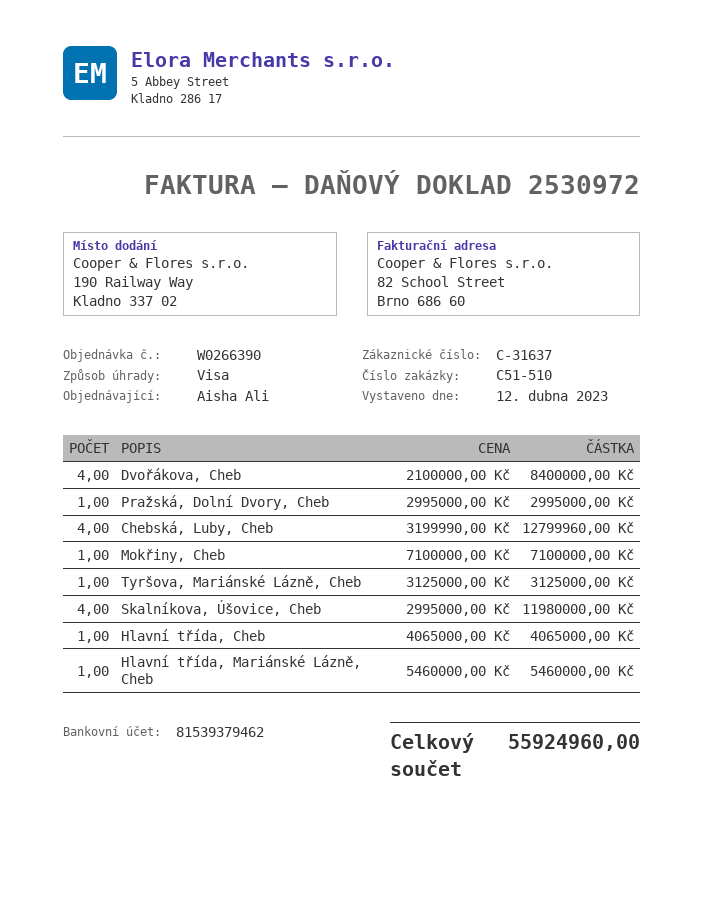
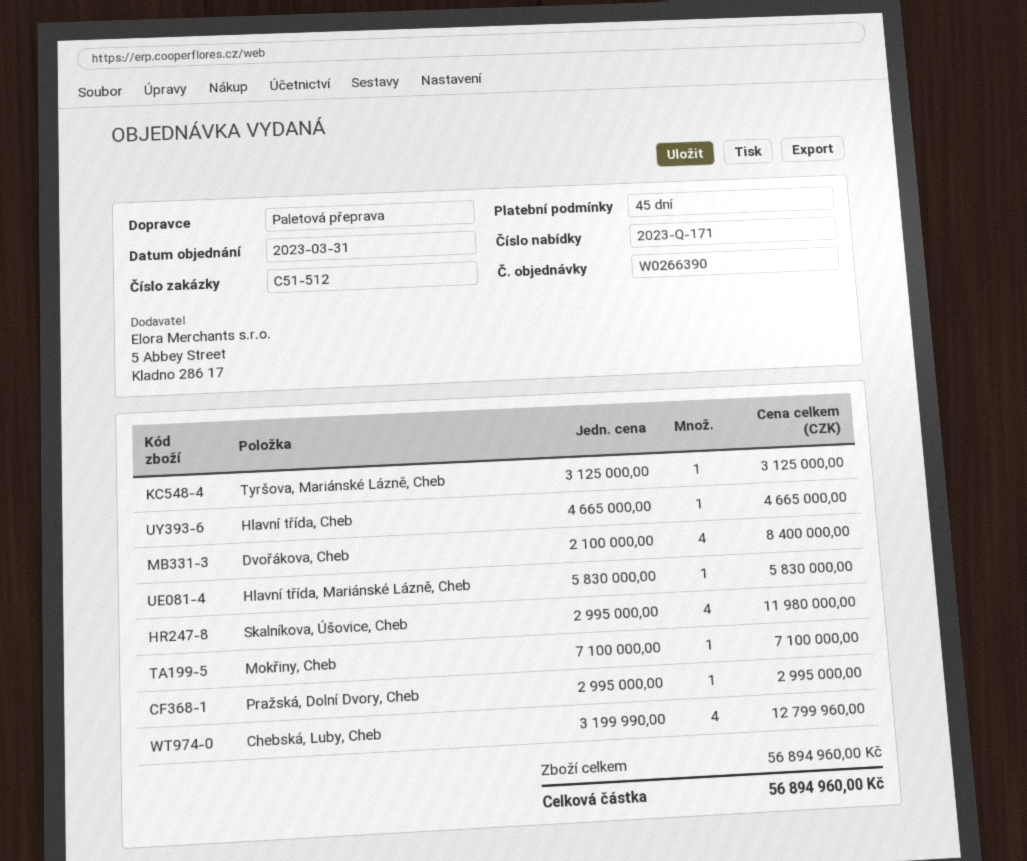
reference: C51-510 -> C51-512
Hlavní třída, Cheb: 1 x 4065000.00 = 4065000.00 -> 1 x 4665000.00 = 4665000.00
Hlavní třída, Mariánské Lázně, Cheb: 1 x 5460000.00 = 5460000.00 -> 1 x 5830000.00 = 5830000.00
total: 55924960.00 -> 56894960.00

